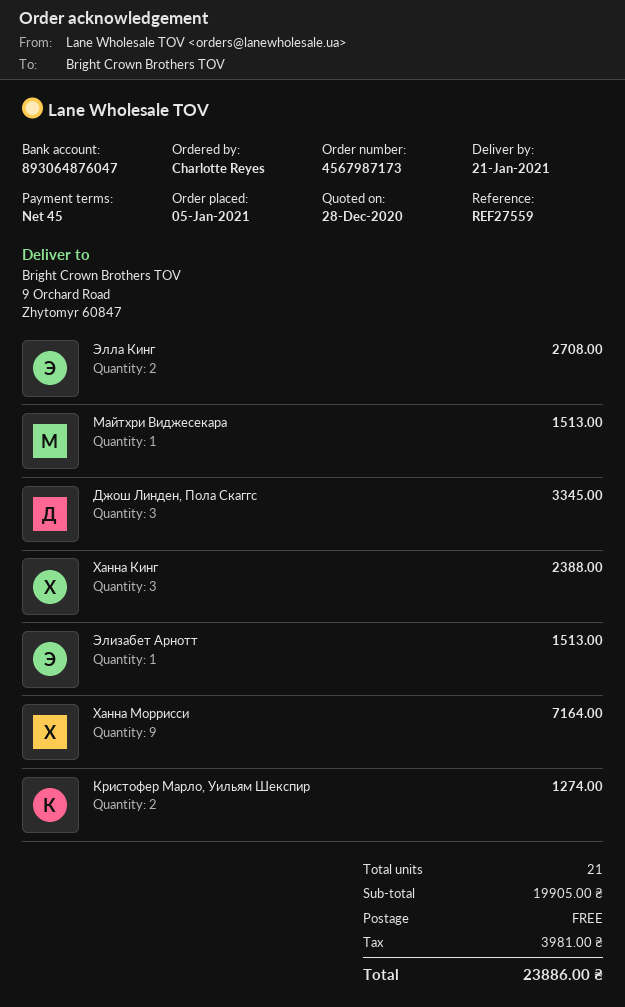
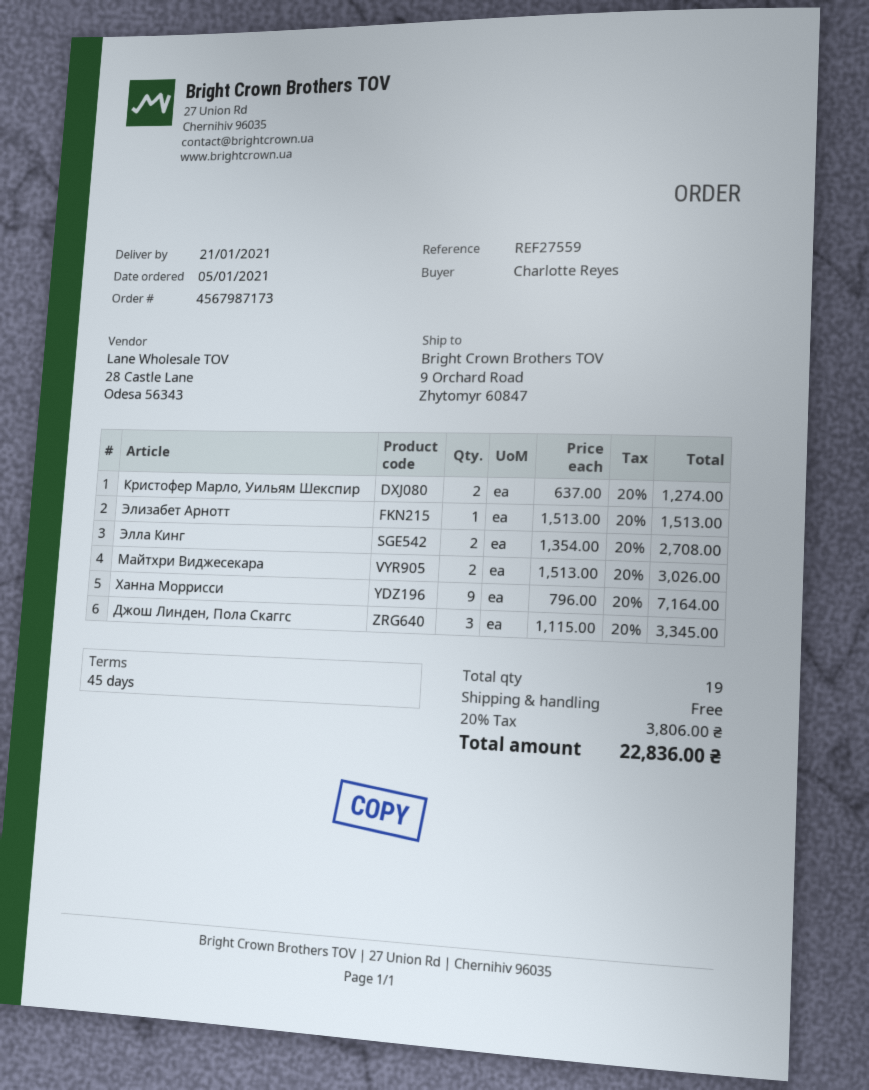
Майтхри Виджесекара: 1 for 1513.00 -> 2 for 3026.00
Ханна Кинг: 3 for 2388.00 -> none
total quantity: 21 -> 19
tax: 3981.00 -> 3806.00
total: 23886.00 -> 22836.00

